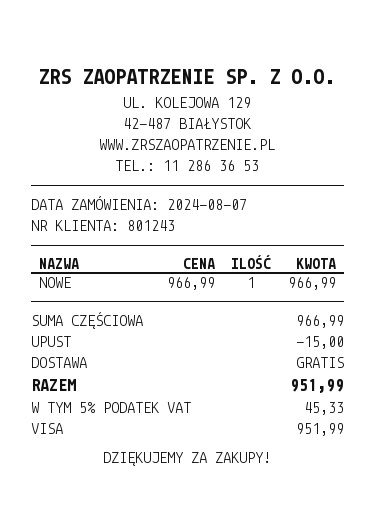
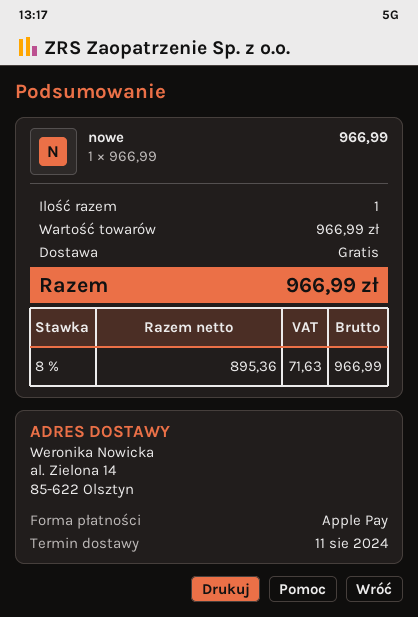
payment method: Visa -> Apple Pay
discount: 15.00 -> none
tax: 5% = 45.33 -> 8% = 71.63
total: 951.99 -> 966.99

